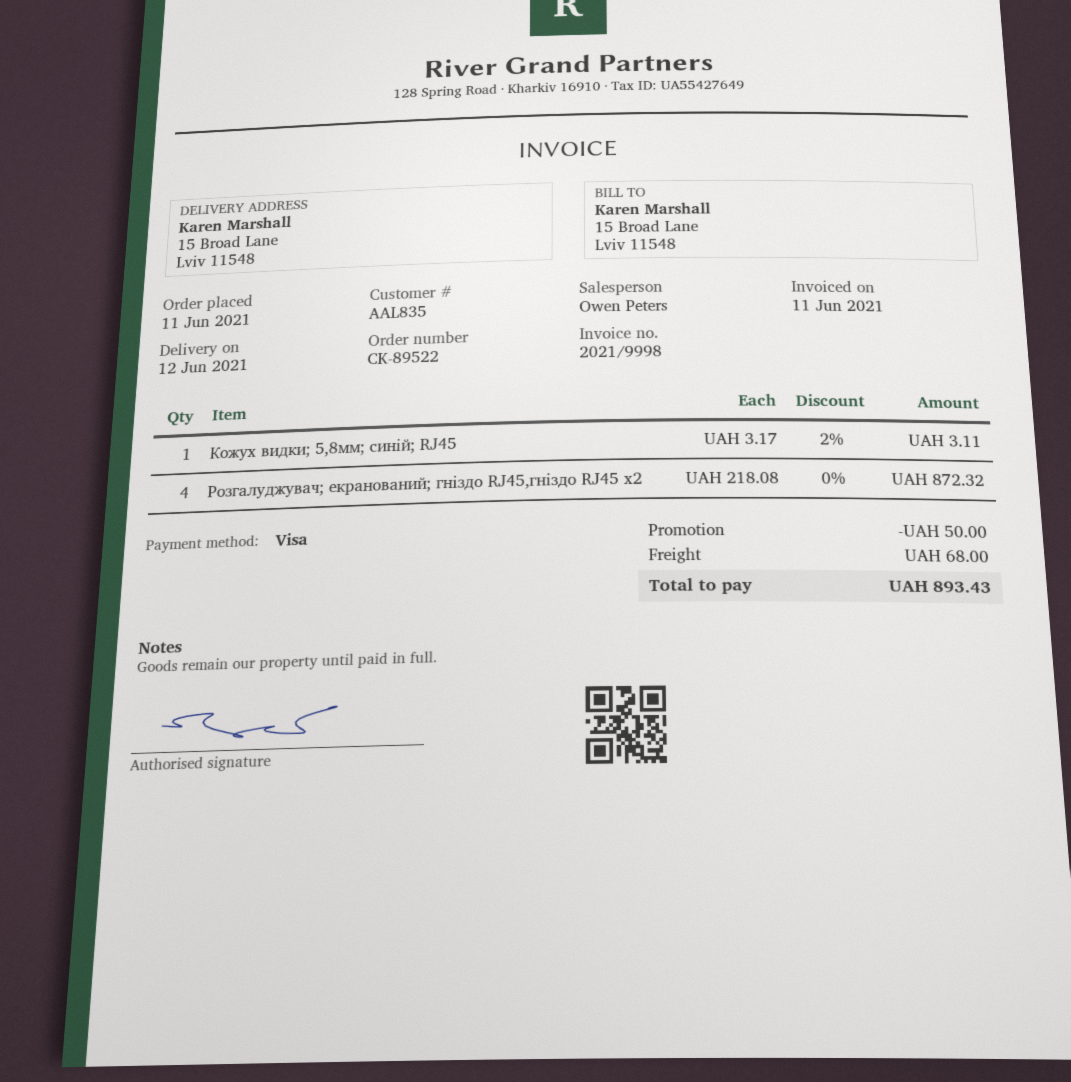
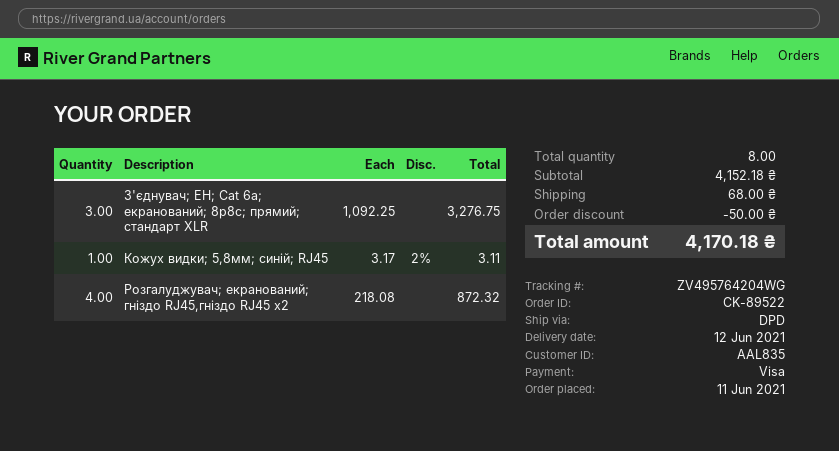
З'єднувач; EH; Cat 6a; екранований; 8p8c; прямий; стандарт XLR: none -> 3 x 1092.25 = 3276.75
total: 893.43 -> 4170.18

